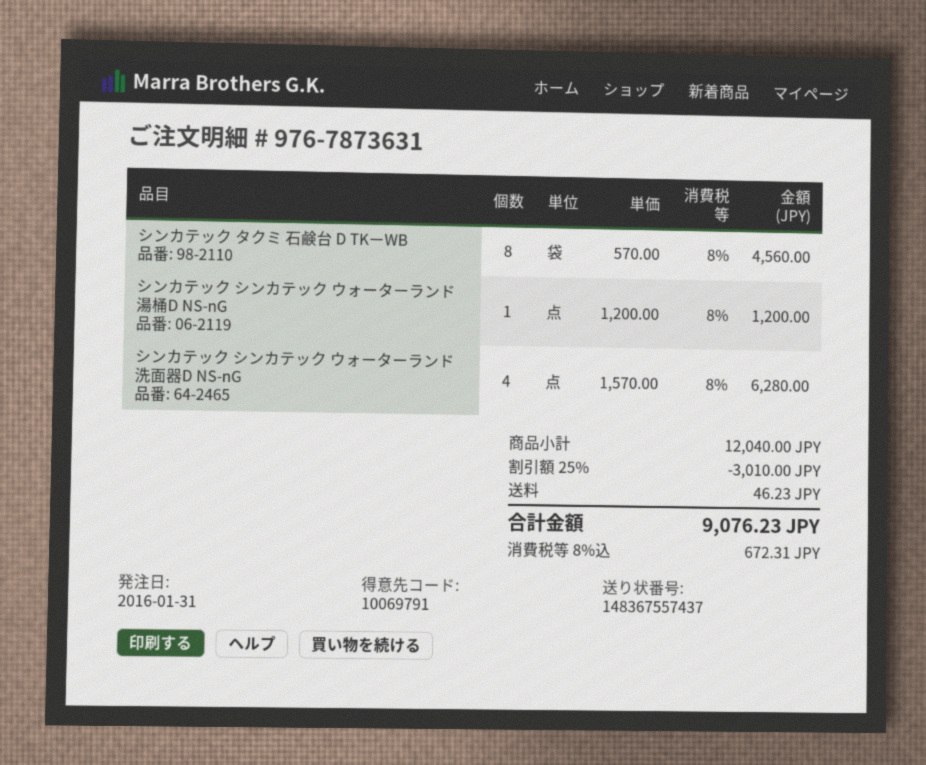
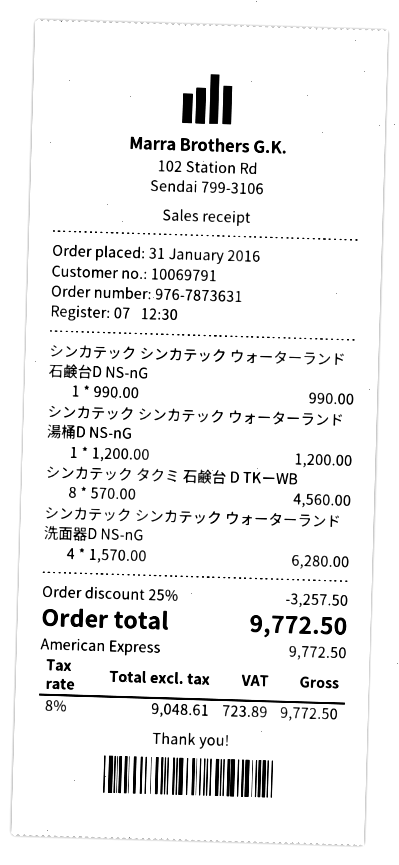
シンカテック シンカテック ウォーターランド 石鹸台D NS-nG: none -> 1 x 990.00 = 990.00
discount: 25% = 3010.00 -> 25% = 3257.50
shipping: 46.23 -> none
tax: 8% = 672.31 -> 8% = 723.89
total: 9076.23 -> 9772.50

